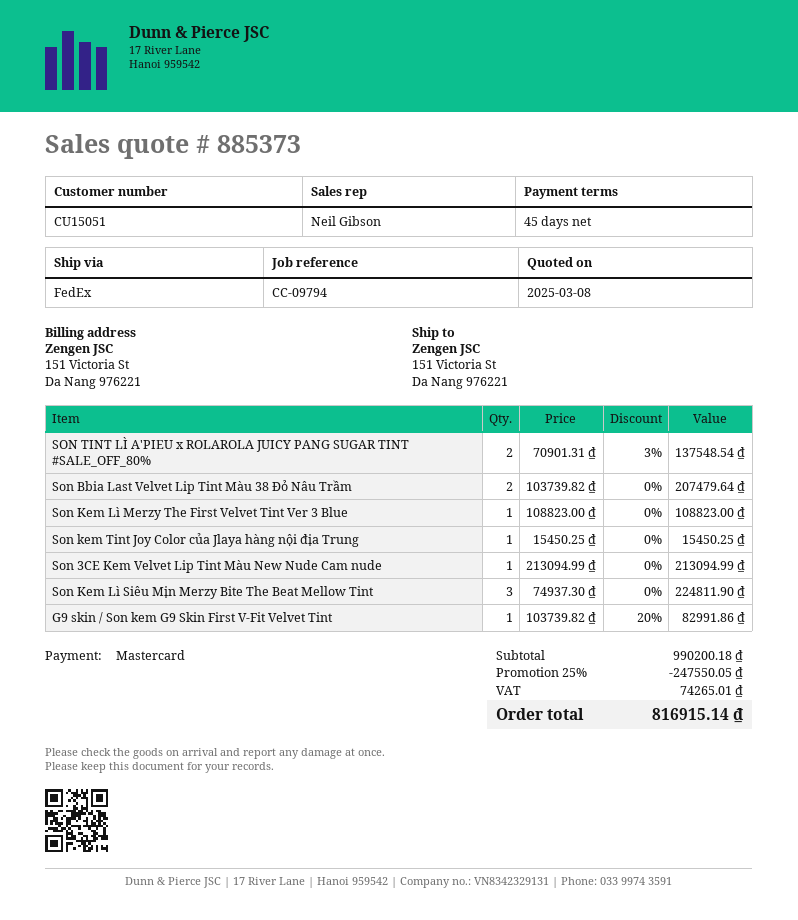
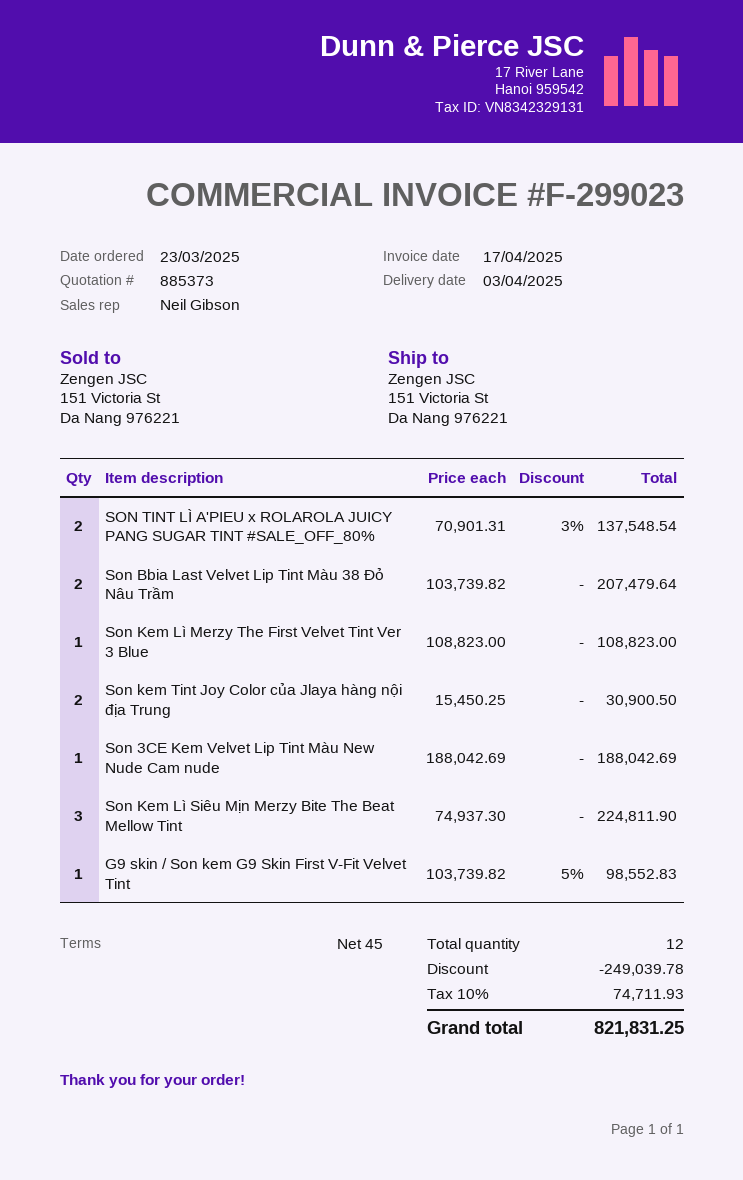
Son kem Tint Joy Color của Jlaya hàng nội địa Trung: 1 x 15450.25 = 15450.25 -> 2 x 15450.25 = 30900.50
Son 3CE Kem Velvet Lip Tint Màu New Nude Cam nude: 1 x 213094.99 = 213094.99 -> 1 x 188042.69 = 188042.69
G9 skin / Son kem G9 Skin First V-Fit Velvet Tint: 1 x 103739.82 - 20% = 82991.86 -> 1 x 103739.82 - 5% = 98552.83
discount: 247550.05 -> 249039.78
tax: 74265.01 -> 74711.93
total: 816915.14 -> 821831.25

